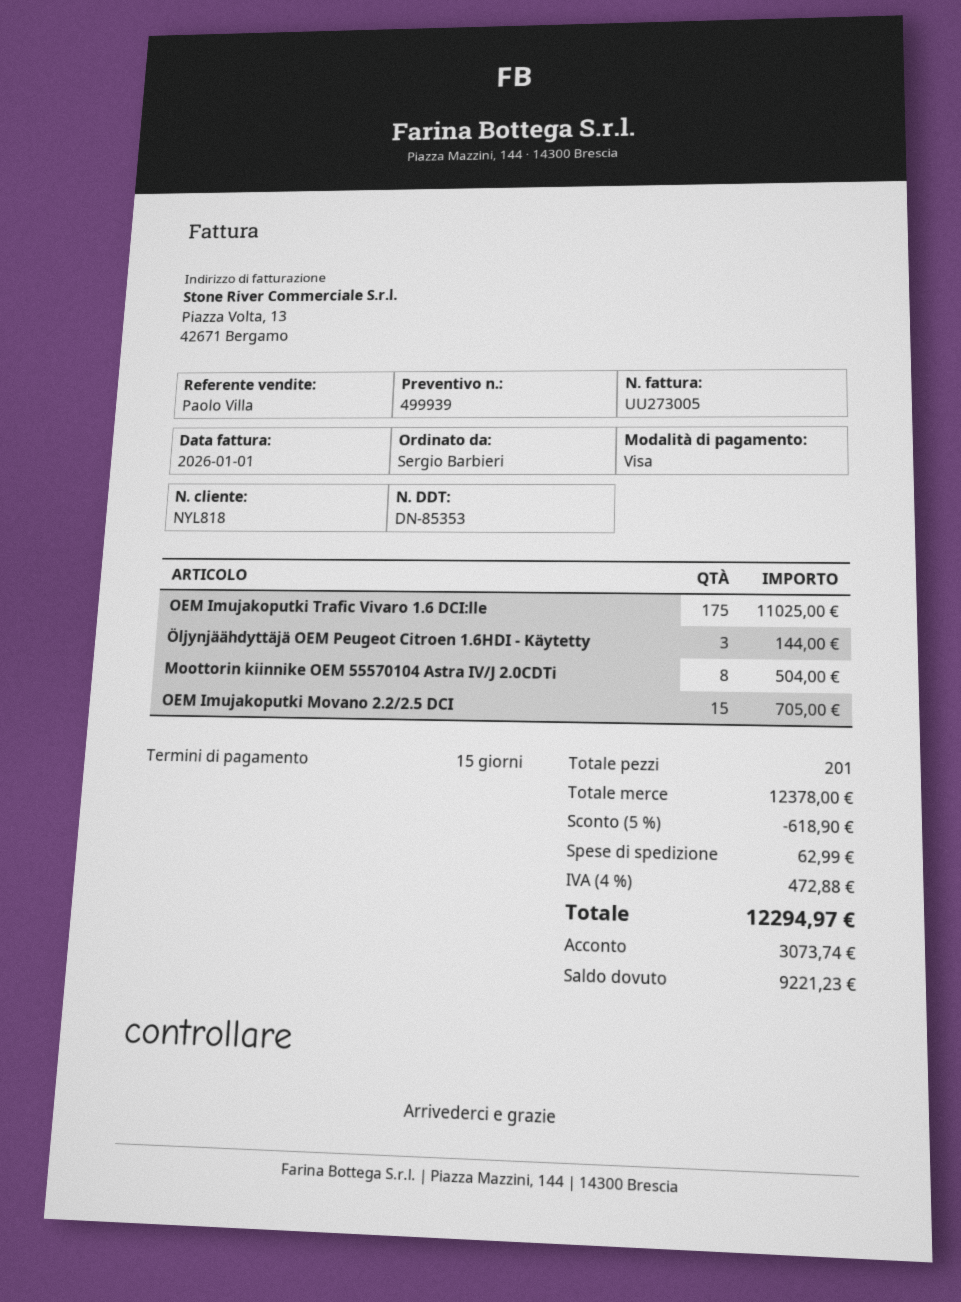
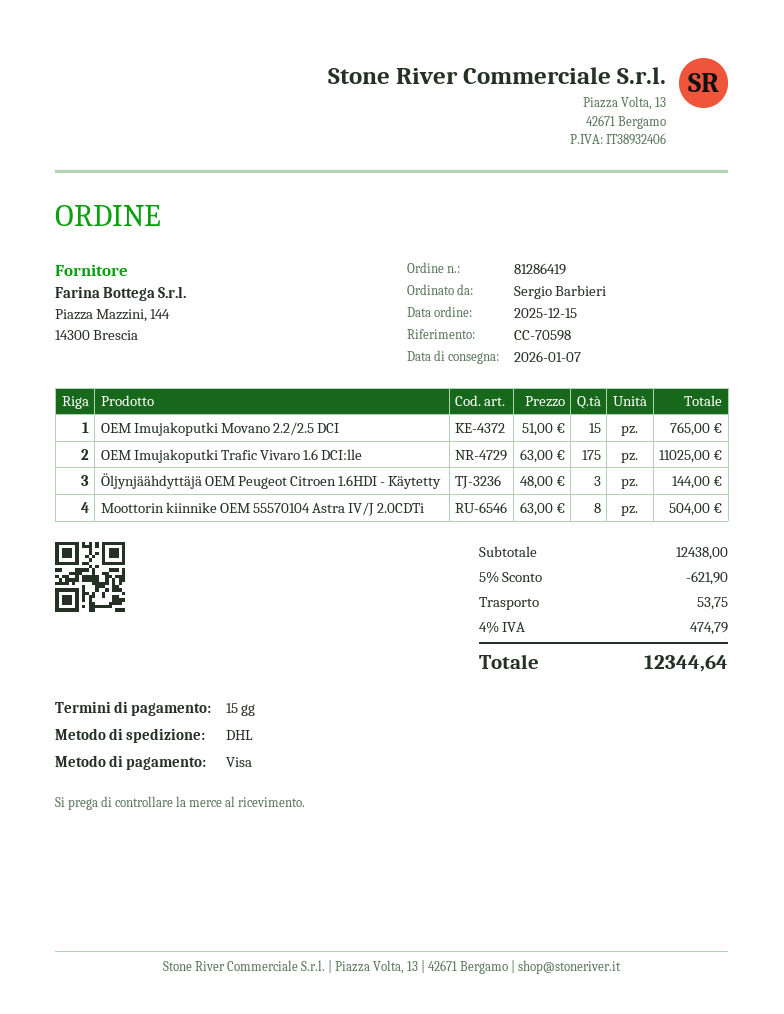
OEM Imujakoputki Movano 2.2/2.5 DCI: 15 for 705.00 -> 15 for 765.00
subtotal: 12378.00 -> 12438.00
discount: 5% = 618.90 -> 5% = 621.90
shipping: 62.99 -> 53.75
tax: 4% = 472.88 -> 4% = 474.79
total: 12294.97 -> 12344.64

